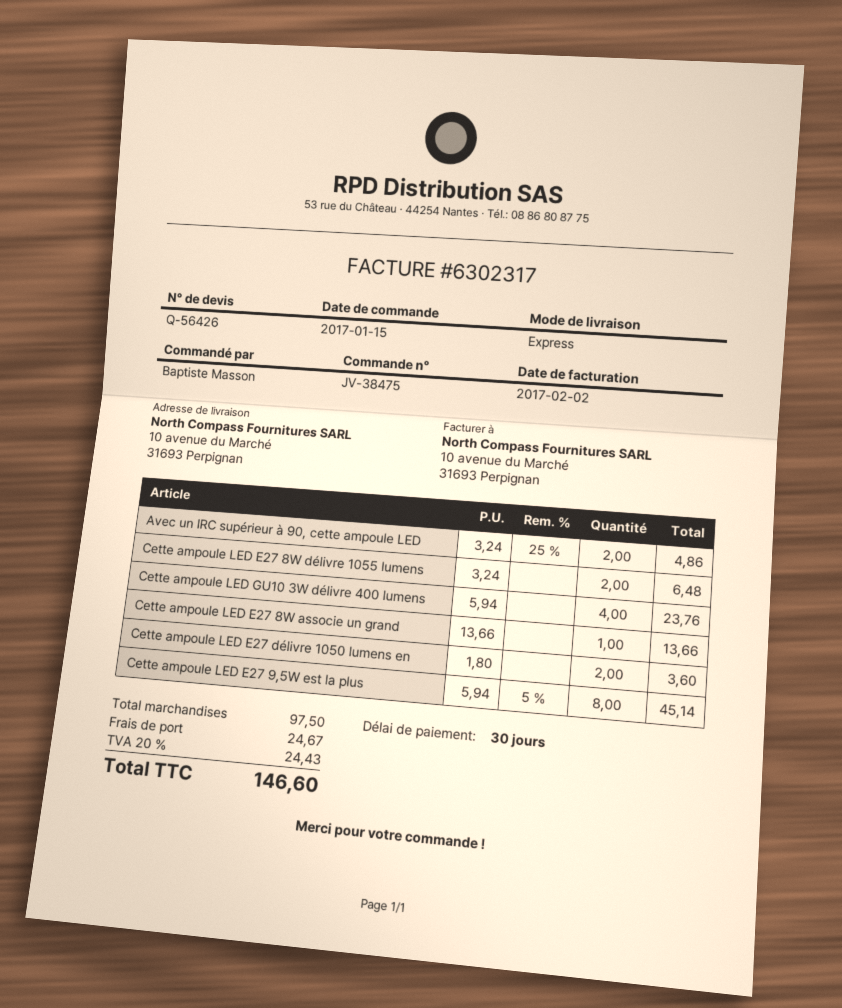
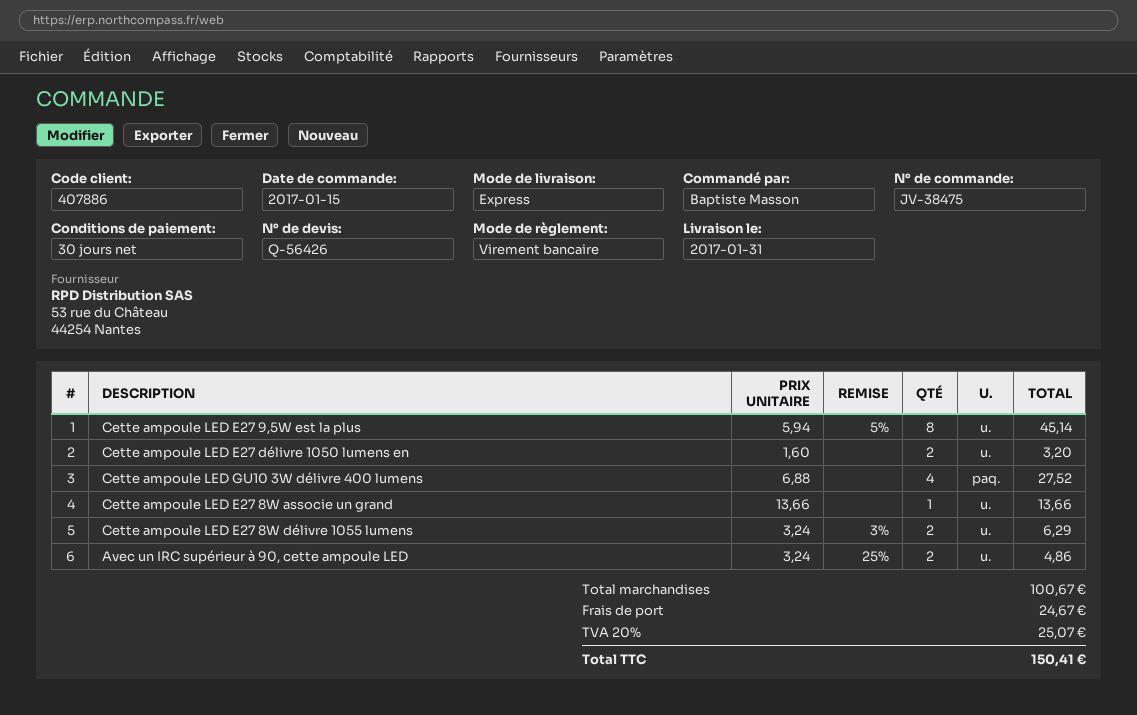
Cette ampoule LED E27 8W délivre 1055 lumens: 2 x 3.24 = 6.48 -> 2 x 3.24 - 3% = 6.29
Cette ampoule LED GU10 3W délivre 400 lumens: 4 x 5.94 = 23.76 -> 4 x 6.88 = 27.52
Cette ampoule LED E27 délivre 1050 lumens en: 2 x 1.80 = 3.60 -> 2 x 1.60 = 3.20
subtotal: 97.50 -> 100.67
tax: 20% = 24.43 -> 20% = 25.07
total: 146.60 -> 150.41

